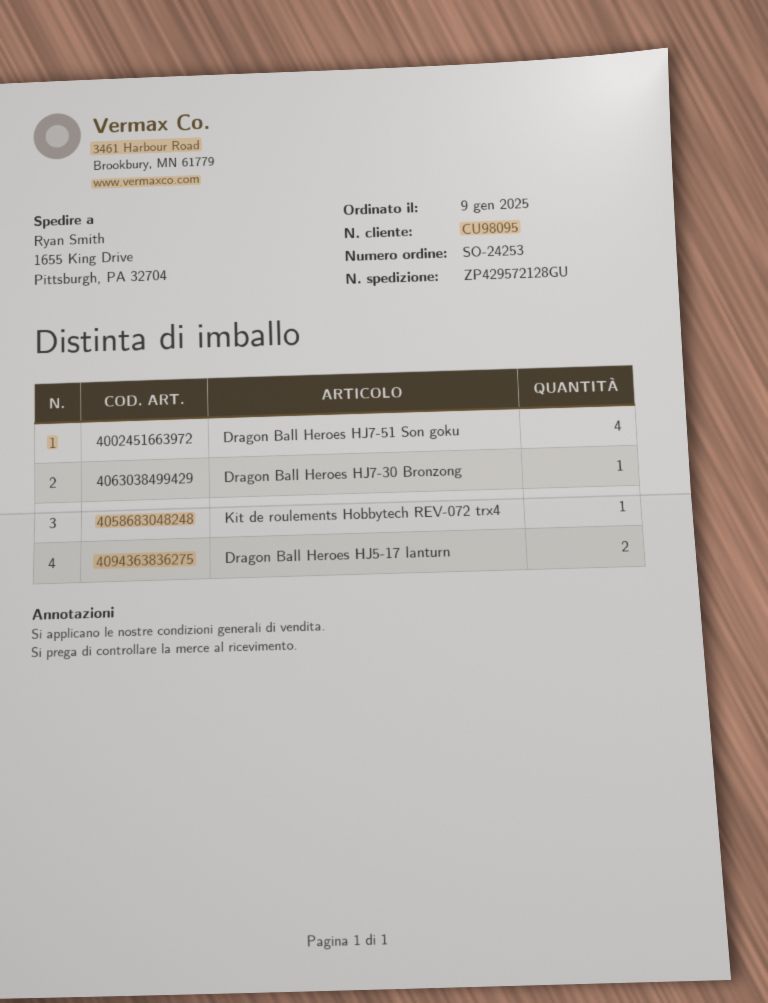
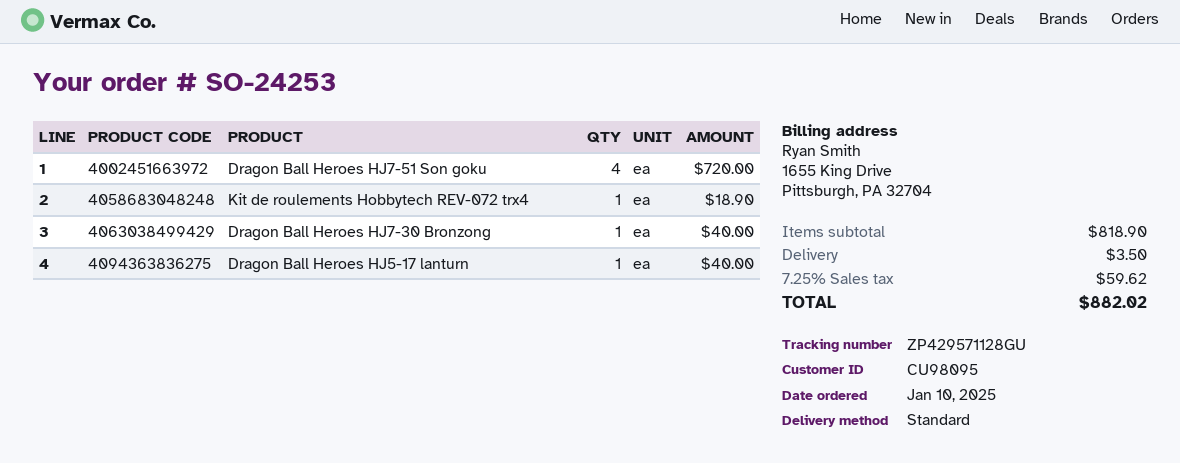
order date: 2025-01-09 -> 2025-01-10
tracking number: ZP429572128GU -> ZP429571128GU
Dragon Ball Heroes HJ5-17 lanturn: 2 -> 1

